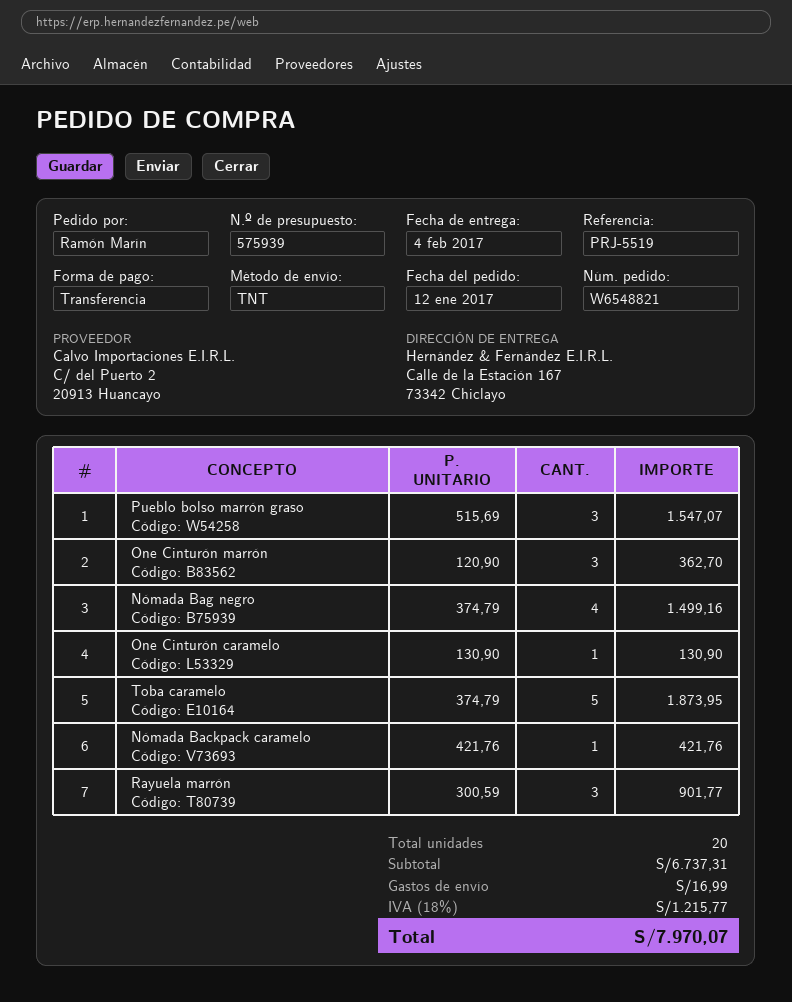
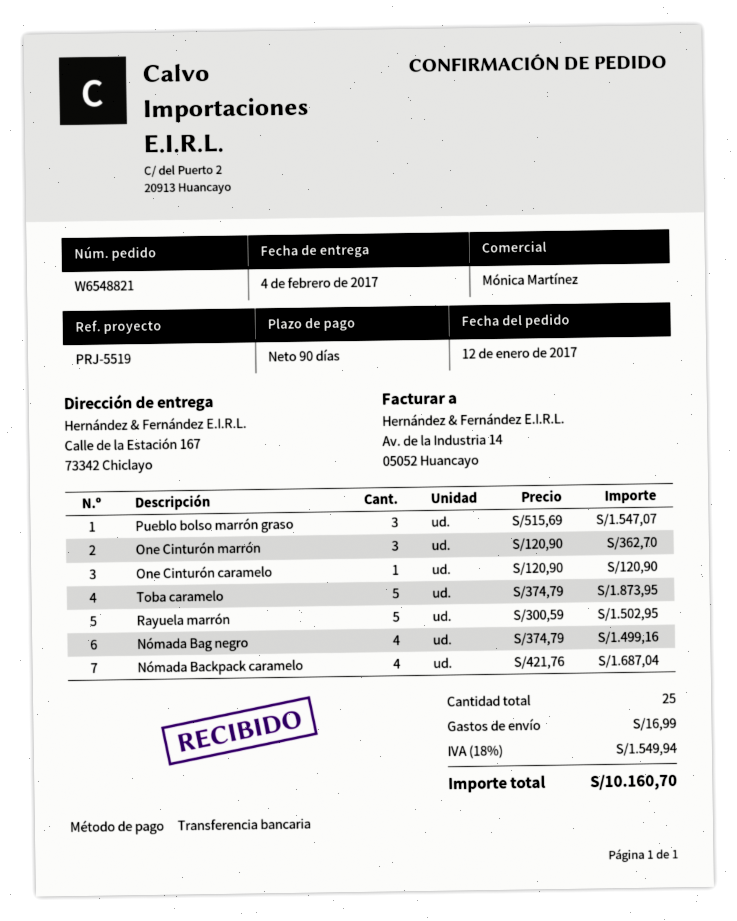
One Cinturón caramelo: 1 x 130.90 = 130.90 -> 1 x 120.90 = 120.90
Nómada Backpack caramelo: 1 x 421.76 = 421.76 -> 4 x 421.76 = 1687.04
Rayuela marrón: 3 x 300.59 = 901.77 -> 5 x 300.59 = 1502.95
total quantity: 20 -> 25
tax: 18% = 1215.77 -> 18% = 1549.94
total: 7970.07 -> 10160.70

